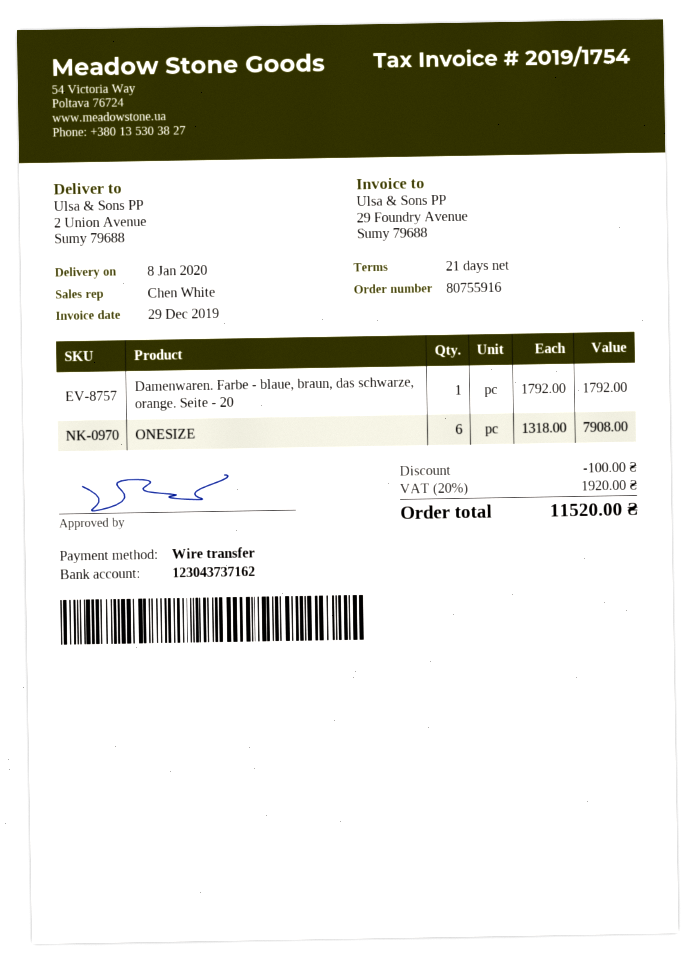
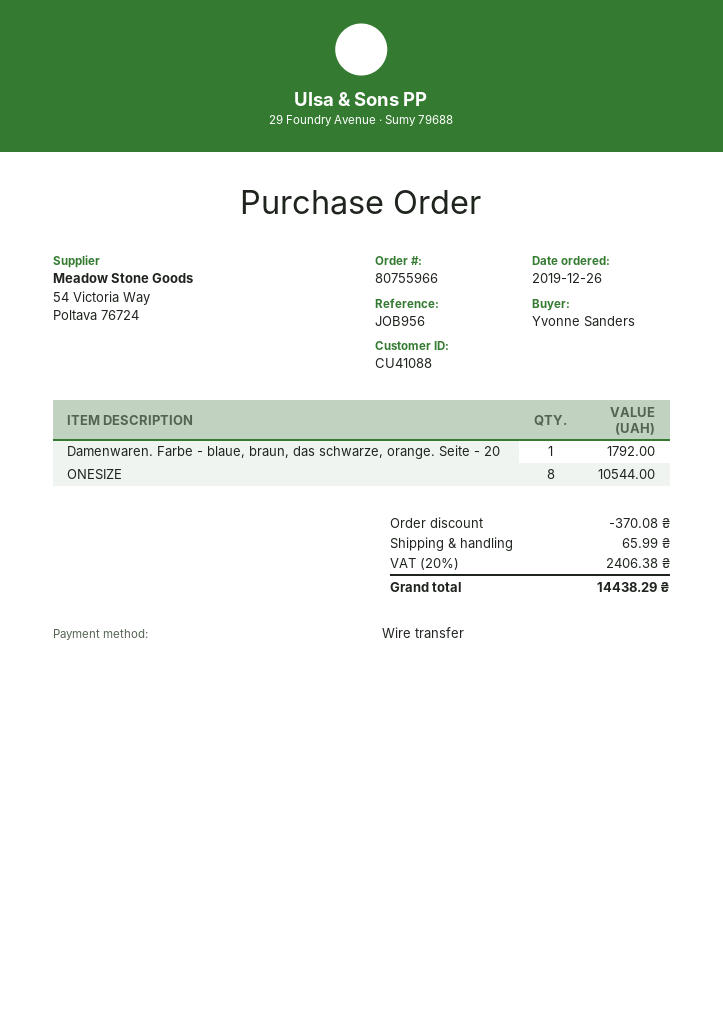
order number: 80755916 -> 80755966
ONESIZE: 6 for 7908.00 -> 8 for 10544.00
discount: 100.00 -> 370.08
shipping: none -> 65.99
tax: 20% = 1920.00 -> 20% = 2406.38
total: 11520.00 -> 14438.29

